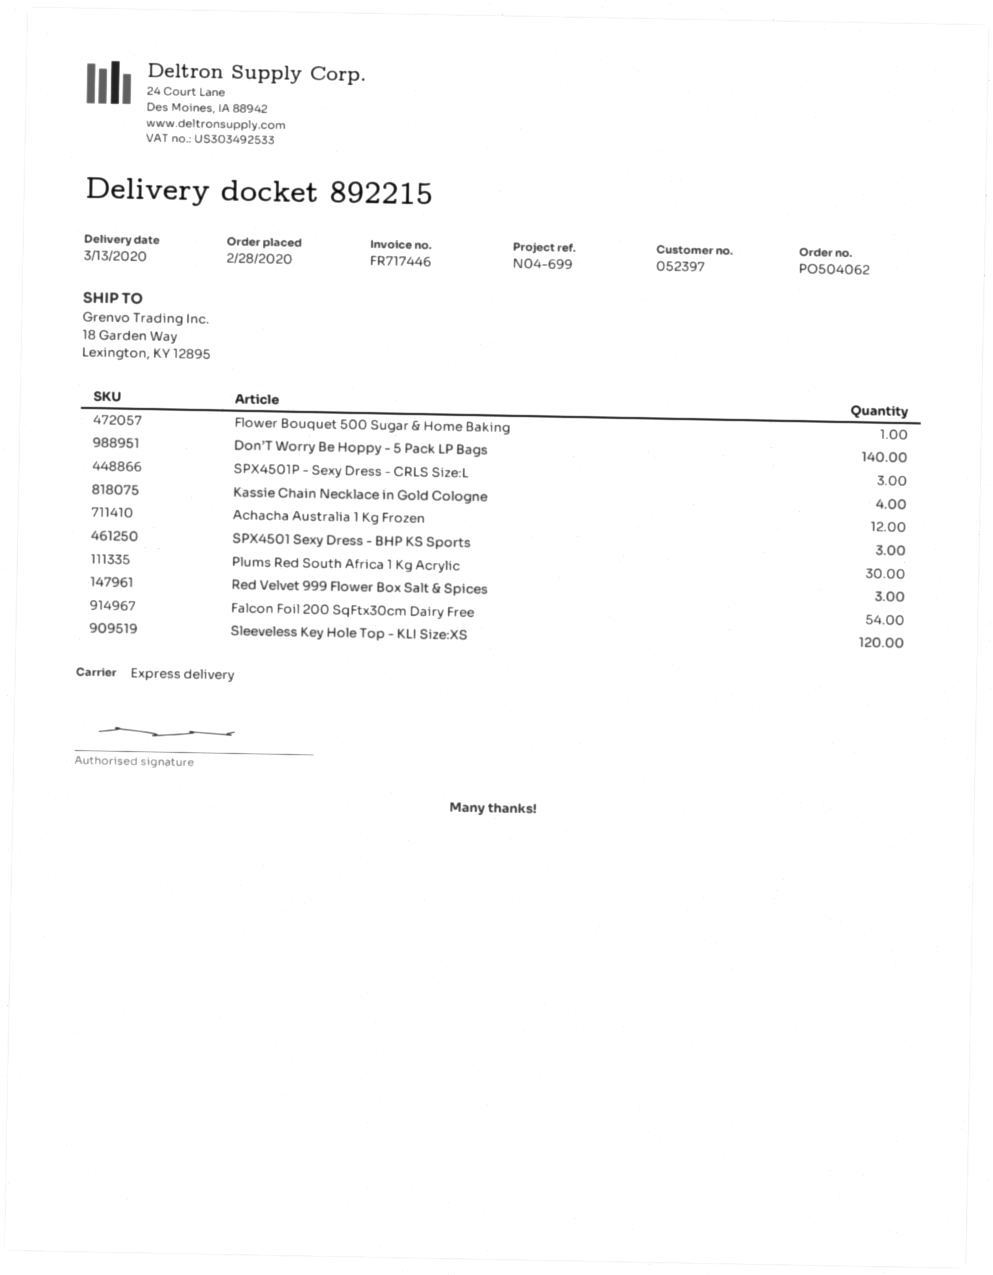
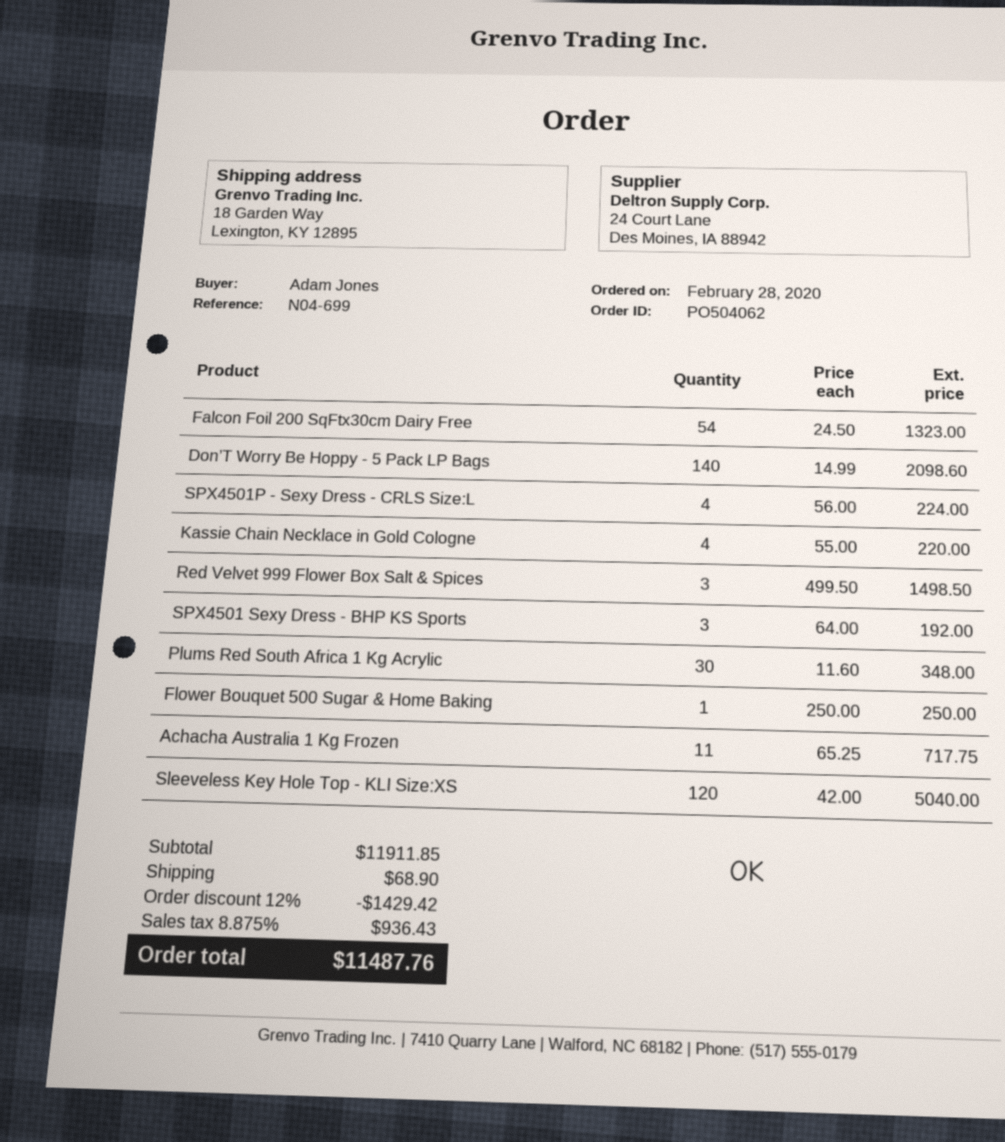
SPX4501P - Sexy Dress - CRLS Size:L: 3 -> 4
Achacha Australia 1 Kg Frozen: 12 -> 11

